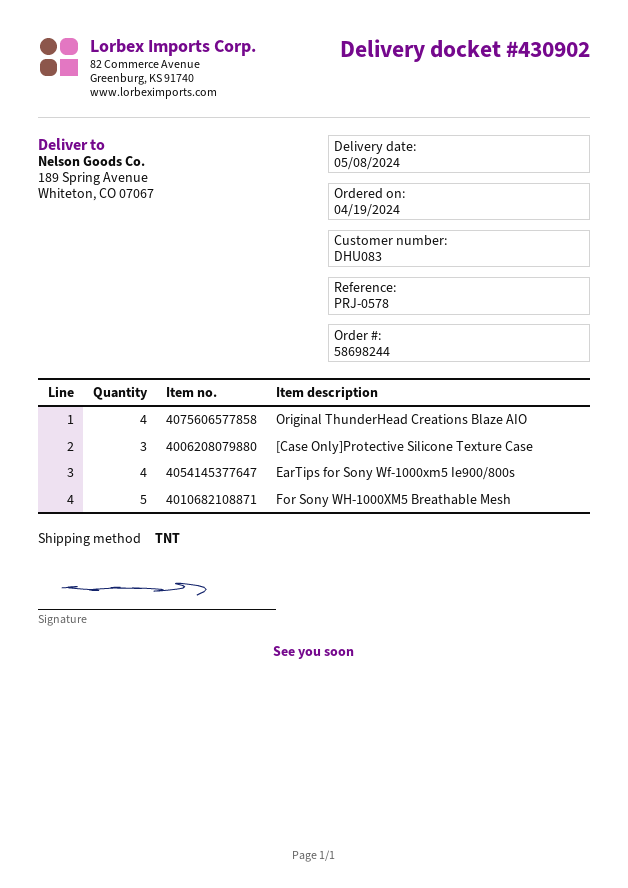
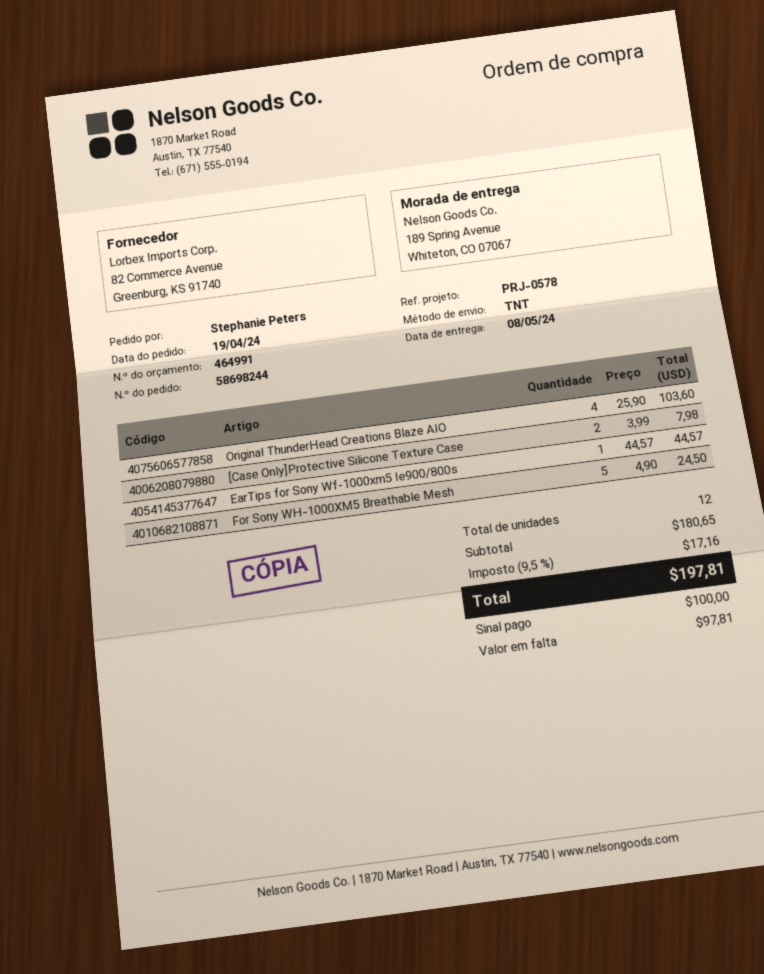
[Case Only]Protective Silicone Texture Case: 3 -> 2
EarTips for Sony Wf-1000xm5 Ie900/800s: 4 -> 1

